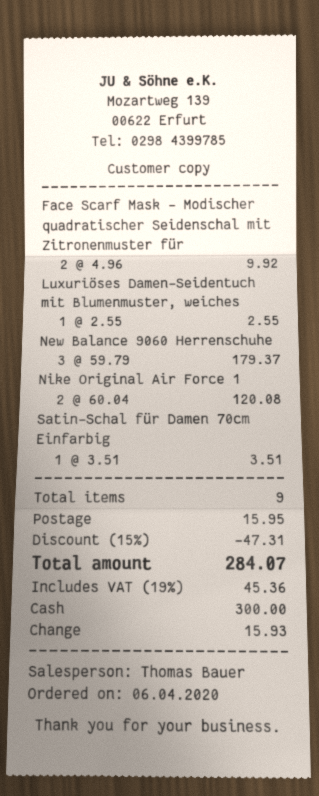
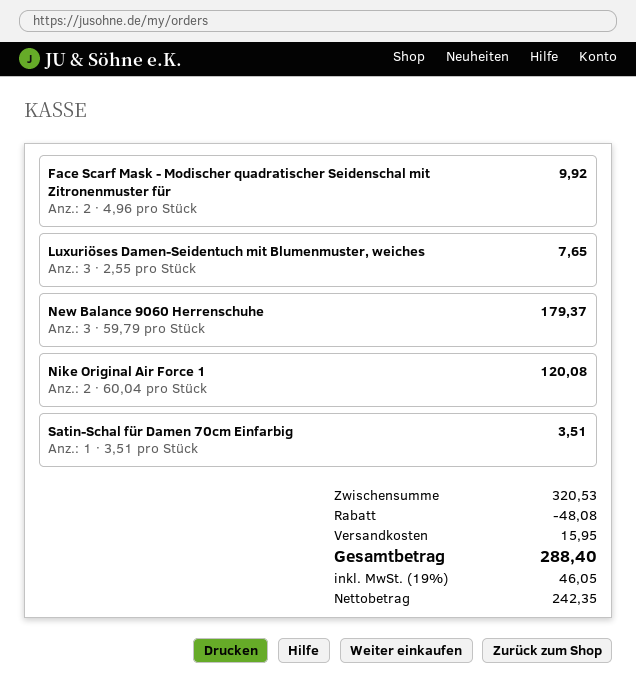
Luxuriöses Damen-Seidentuch mit Blumenmuster, weiches: 1 x 2.55 = 2.55 -> 3 x 2.55 = 7.65
discount: 47.31 -> 48.08
tax: 19% = 45.36 -> 19% = 46.05
total: 284.07 -> 288.40

